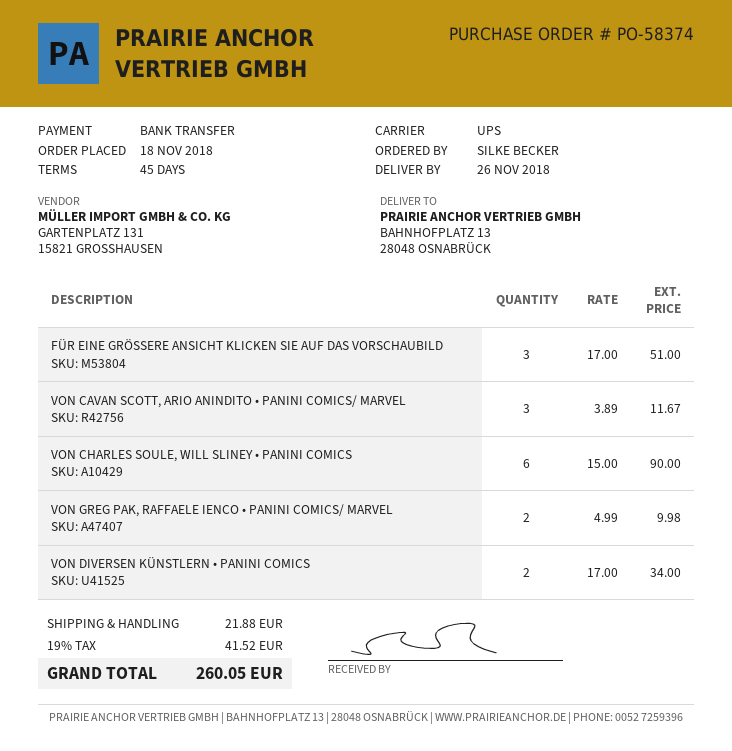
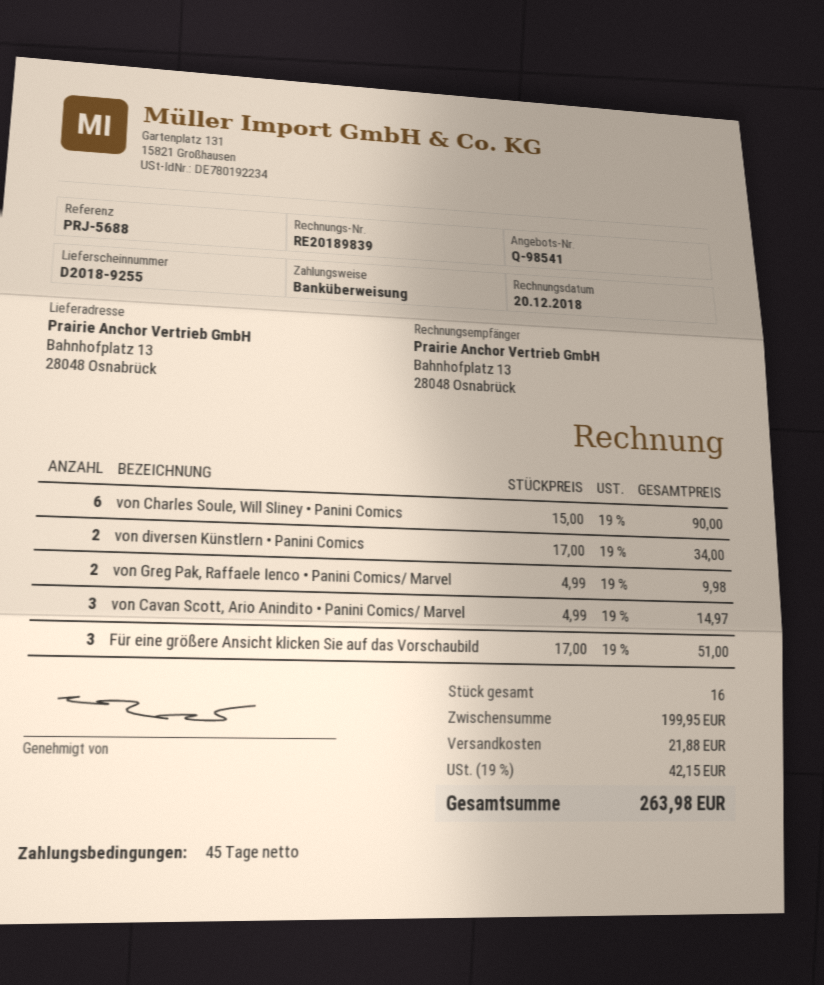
VON CAVAN SCOTT, ARIO ANINDITO • PANINI COMICS/ MARVEL: 3 x 3.89 = 11.67 -> 3 x 4.99 = 14.97
tax: 19% = 41.52 -> 19% = 42.15
total: 260.05 -> 263.98

